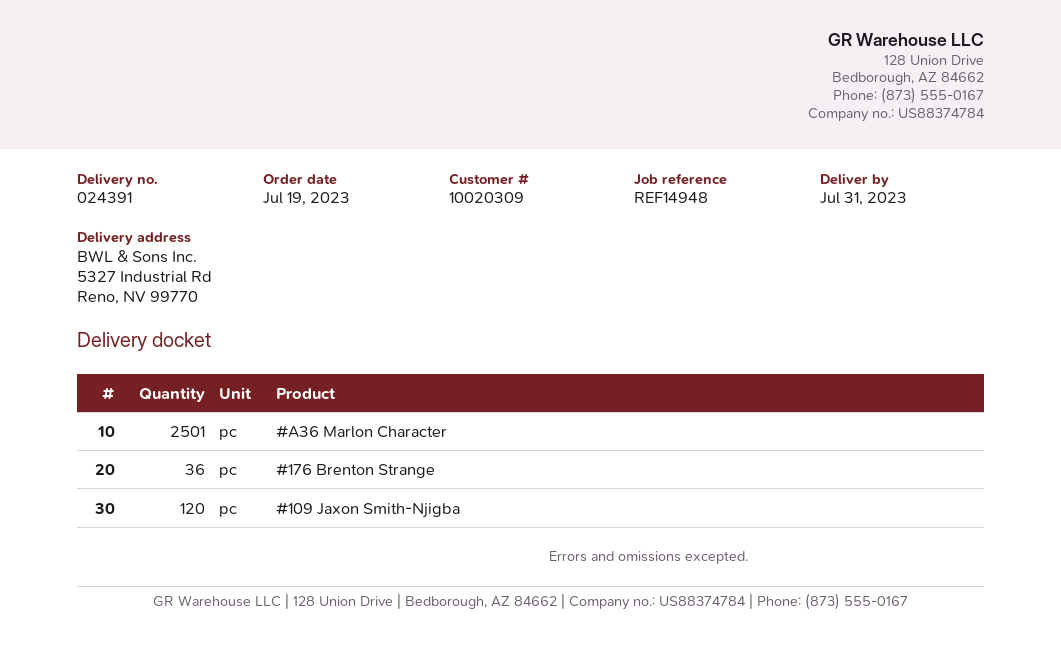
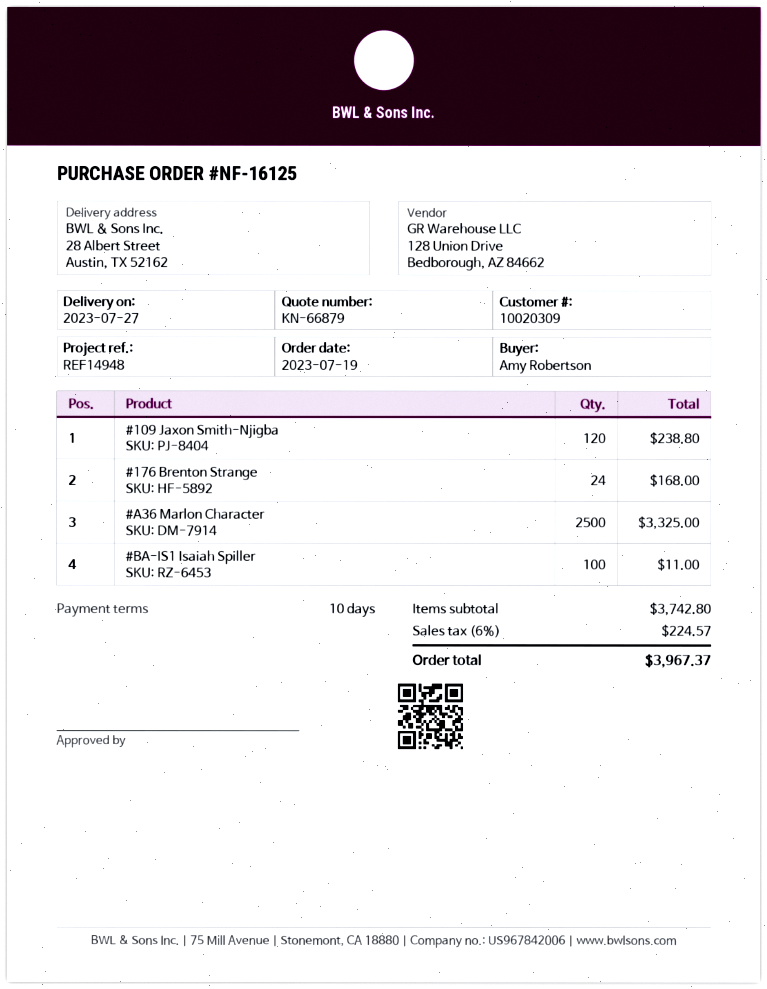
delivery date: 2023-07-31 -> 2023-07-27
ship to: 5327 Industrial Rd, Reno, NV 99770 -> 28 Albert Street, Austin, TX 52162
#A36 Marlon Character: 2501 -> 2500
#176 Brenton Strange: 36 -> 24
#BA-IS1 Isaiah Spiller: none -> 100

